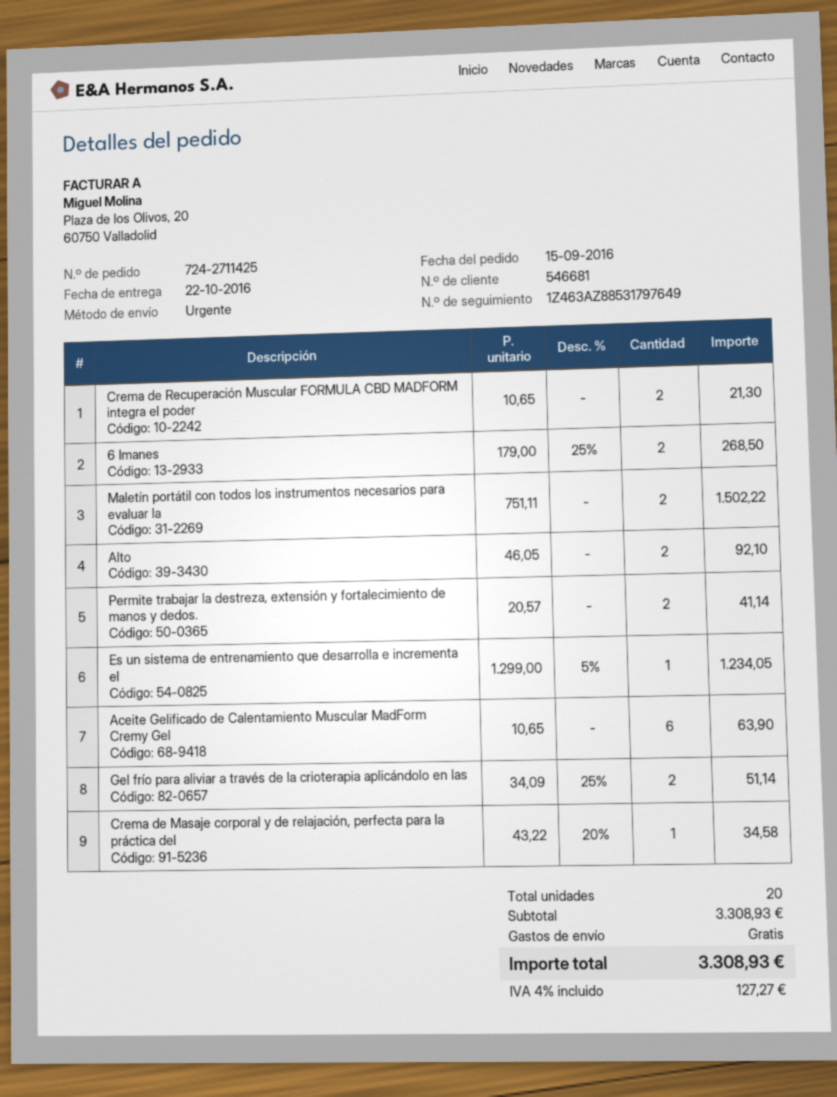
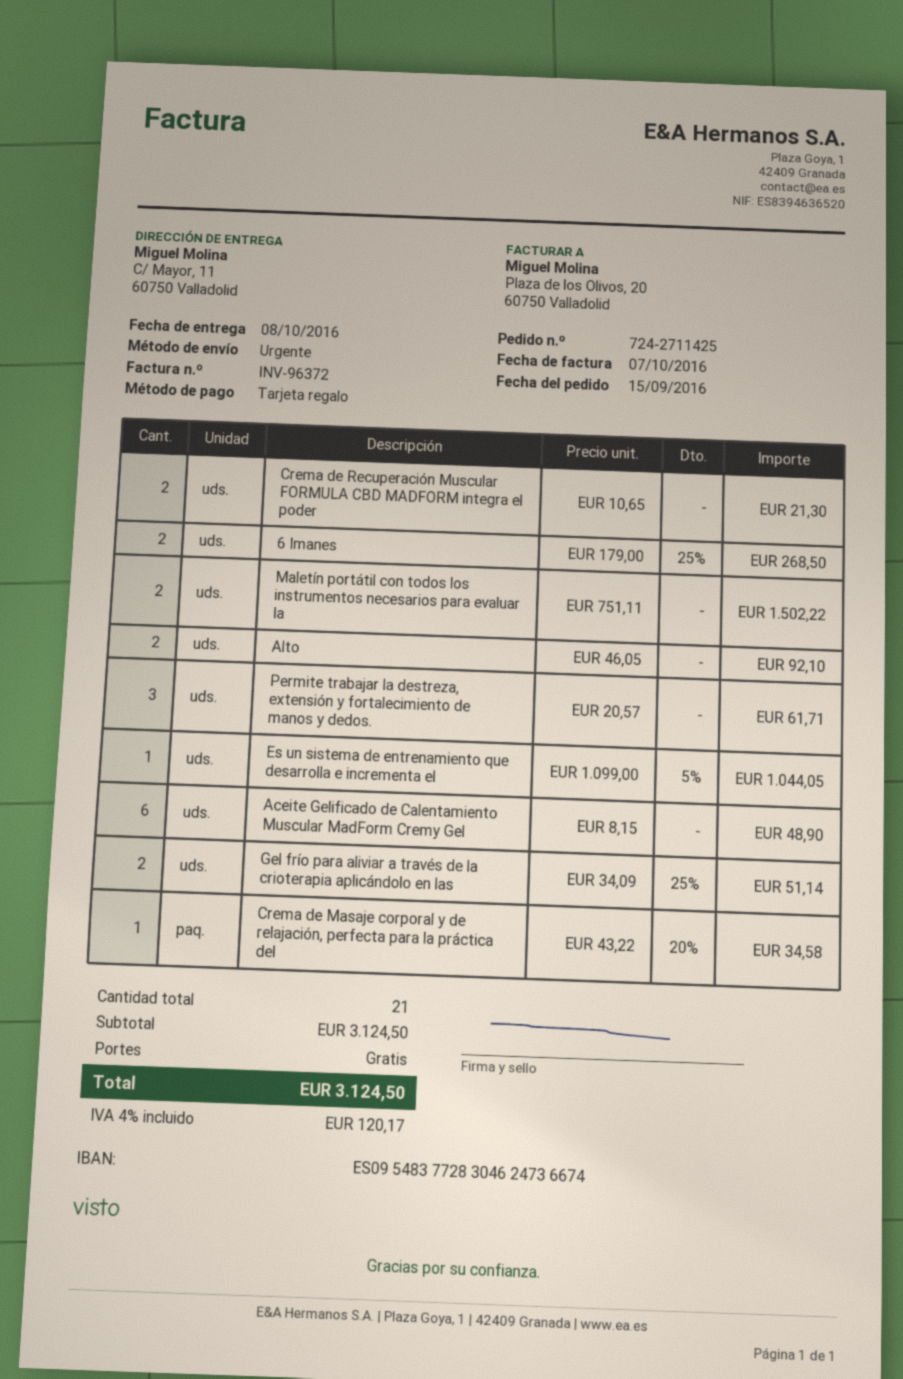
delivery date: 2016-10-22 -> 2016-10-08
Permite trabajar la destreza, extensión y fortalecimiento de manos y dedos.: 2 x 20.57 = 41.14 -> 3 x 20.57 = 61.71
Es un sistema de entrenamiento que desarrolla e incrementa el: 1 x 1299.00 - 5% = 1234.05 -> 1 x 1099.00 - 5% = 1044.05
Aceite Gelificado de Calentamiento Muscular MadForm Cremy Gel: 6 x 10.65 = 63.90 -> 6 x 8.15 = 48.90
total quantity: 20 -> 21
subtotal: 3308.93 -> 3124.50
tax: 4% = 127.27 -> 4% = 120.17
total: 3308.93 -> 3124.50

